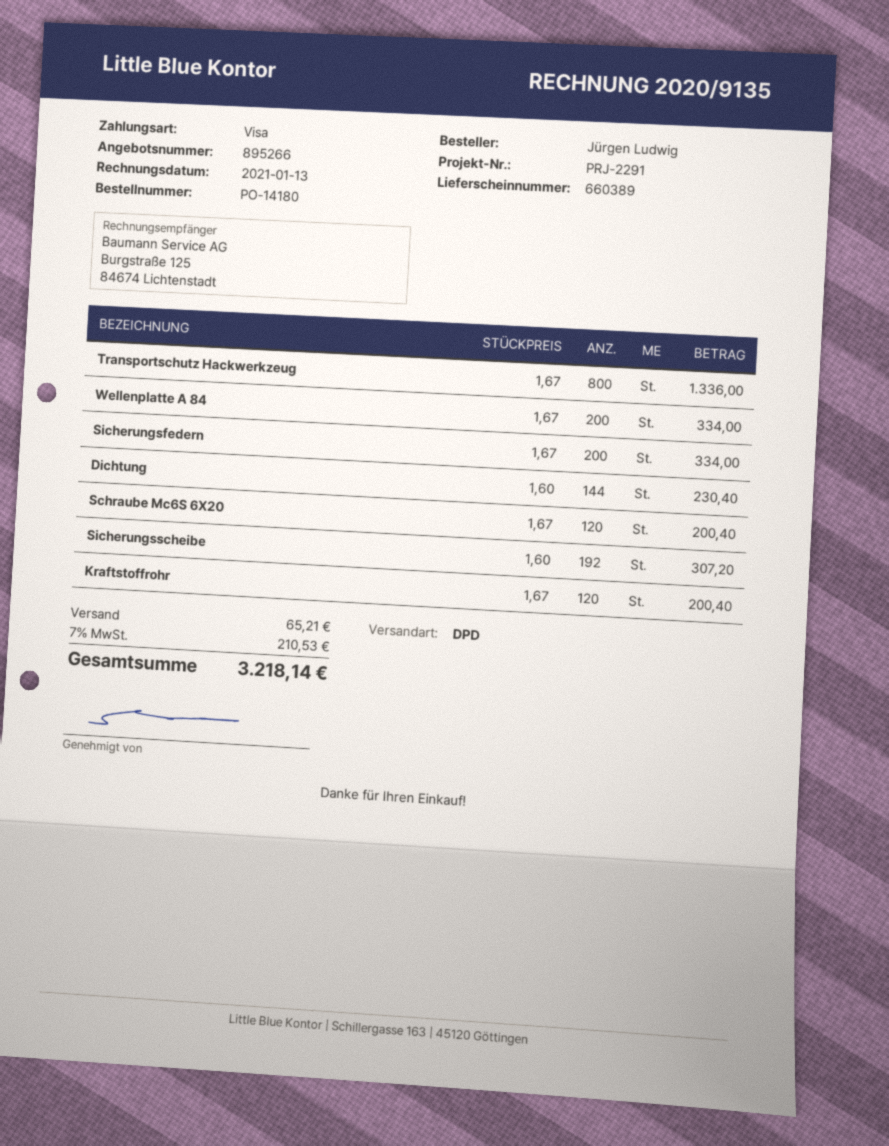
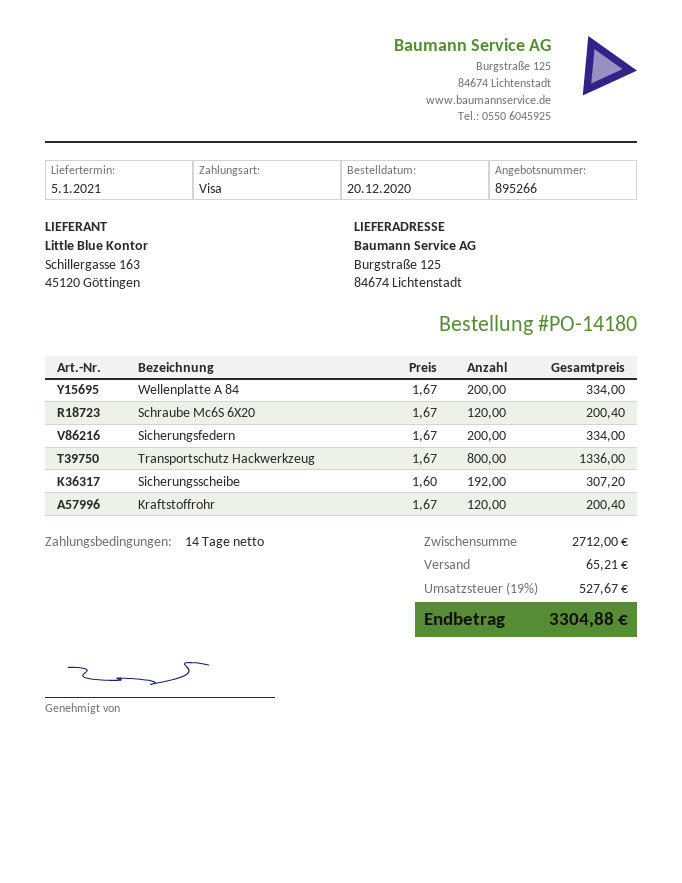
Dichtung: 144 x 1.60 = 230.40 -> none
tax: 7% = 210.53 -> 19% = 527.67
total: 3218.14 -> 3304.88

